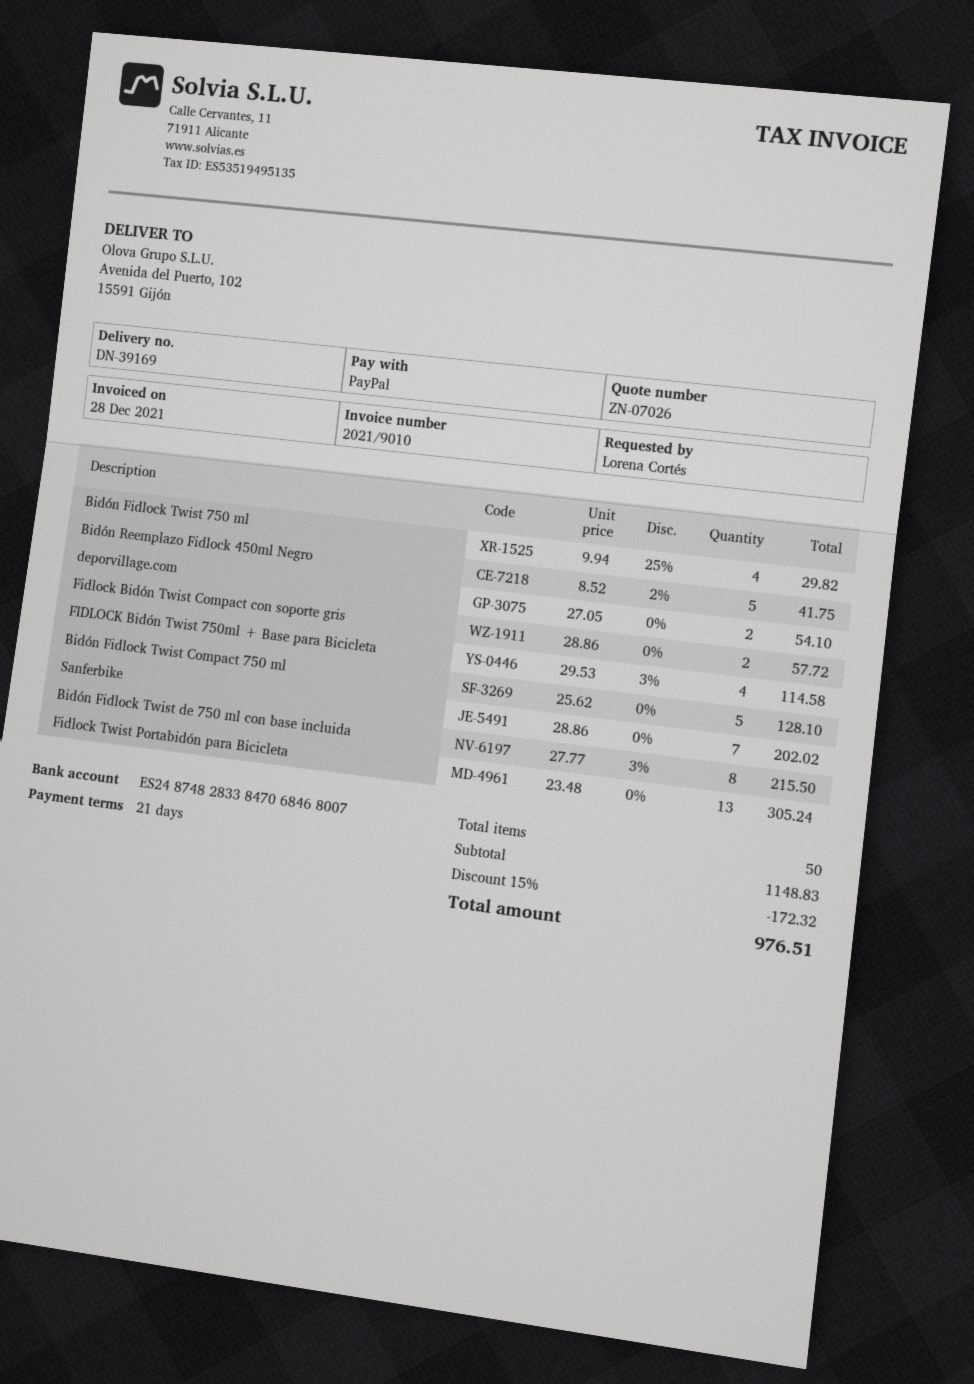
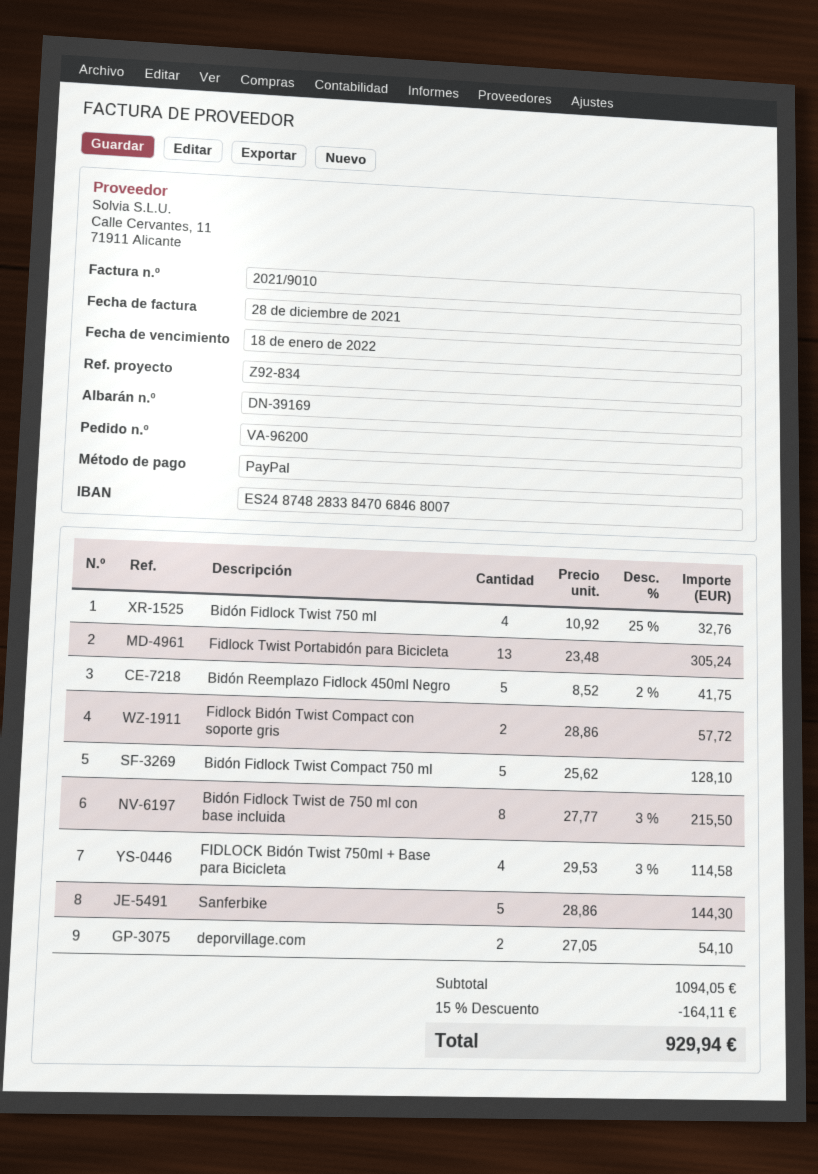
Bidón Fidlock Twist 750 ml: 4 x 9.94 - 25% = 29.82 -> 4 x 10.92 - 25% = 32.76
Sanferbike: 7 x 28.86 = 202.02 -> 5 x 28.86 = 144.30
subtotal: 1148.83 -> 1094.05
discount: 15% = 172.32 -> 15% = 164.11
total: 976.51 -> 929.94

